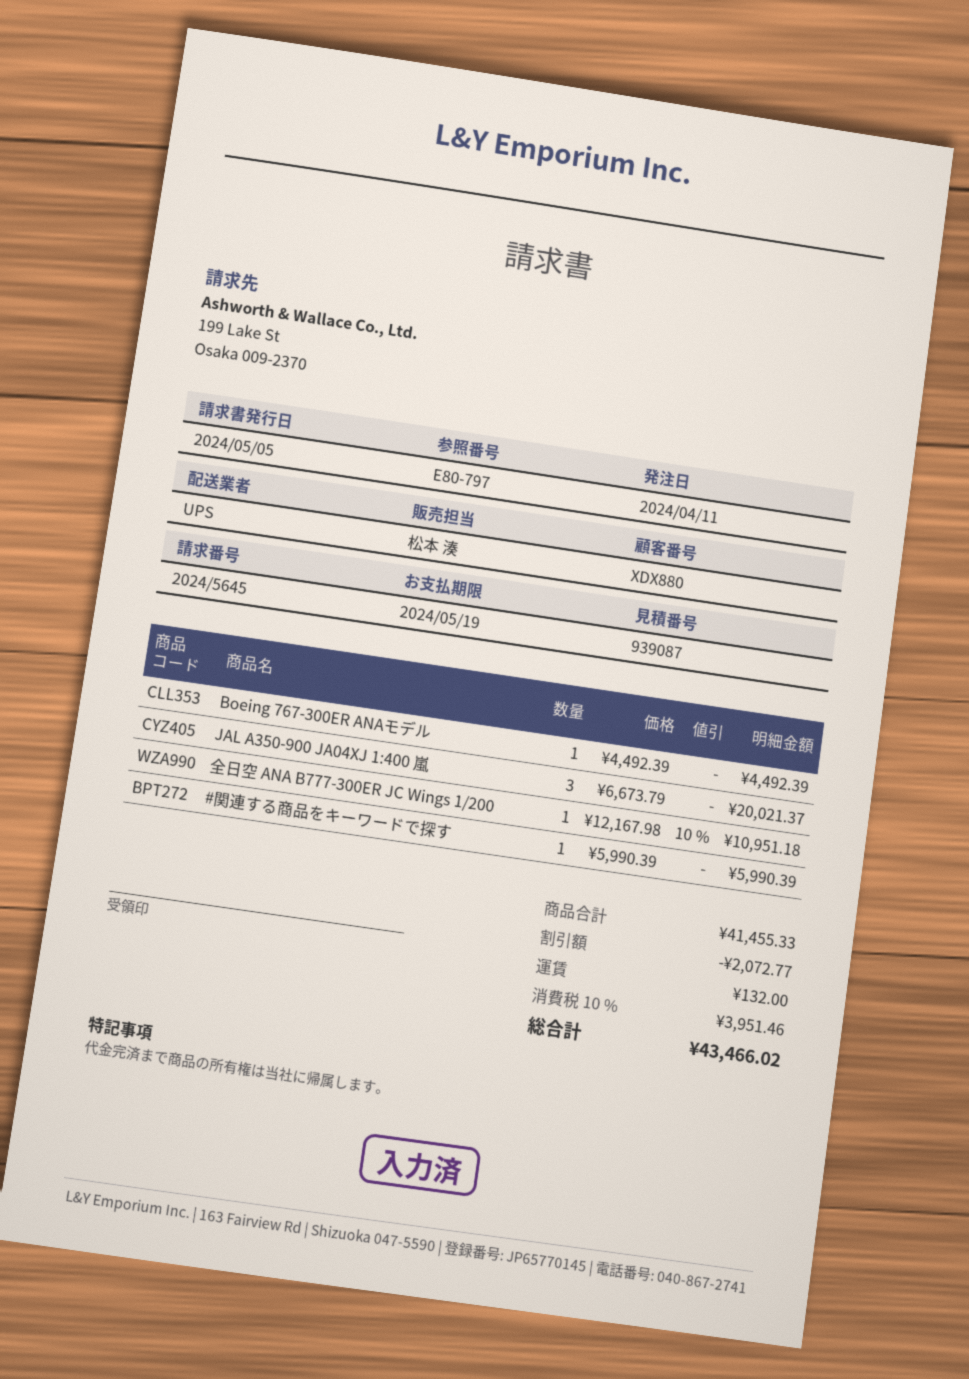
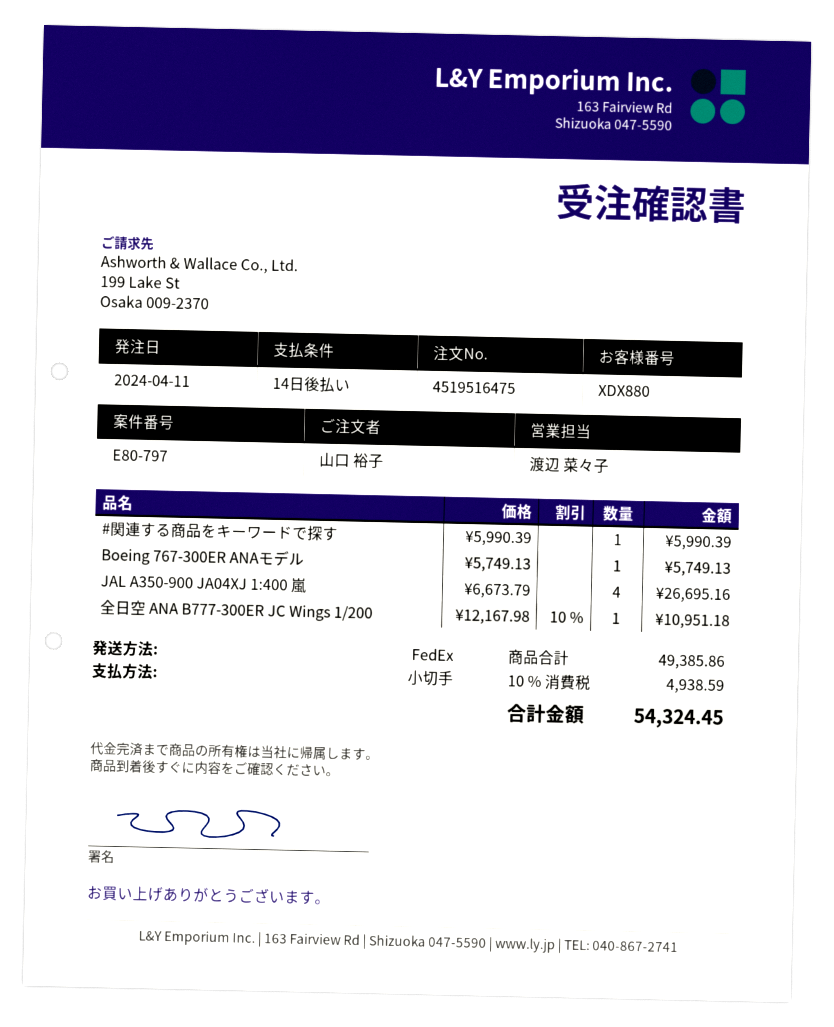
sales rep: 松本 湊 -> 渡辺 菜々子
shipping method: UPS -> FedEx
Boeing 767-300ER ANAモデル: 1 x 4492.39 = 4492.39 -> 1 x 5749.13 = 5749.13
JAL A350-900 JA04XJ 1:400 嵐: 3 x 6673.79 = 20021.37 -> 4 x 6673.79 = 26695.16
subtotal: 41455.33 -> 49385.86
discount: 2072.77 -> none
shipping: 132.00 -> none
tax: 10% = 3951.46 -> 10% = 4938.59
total: 43466.02 -> 54324.45

